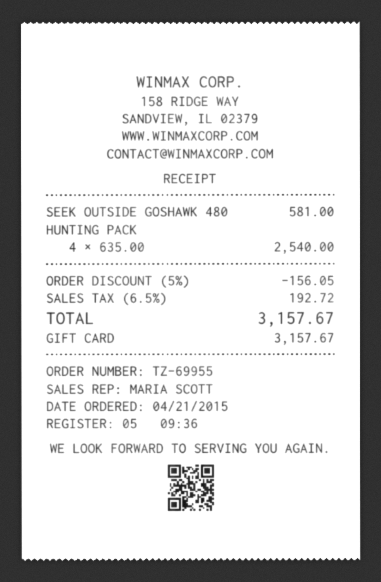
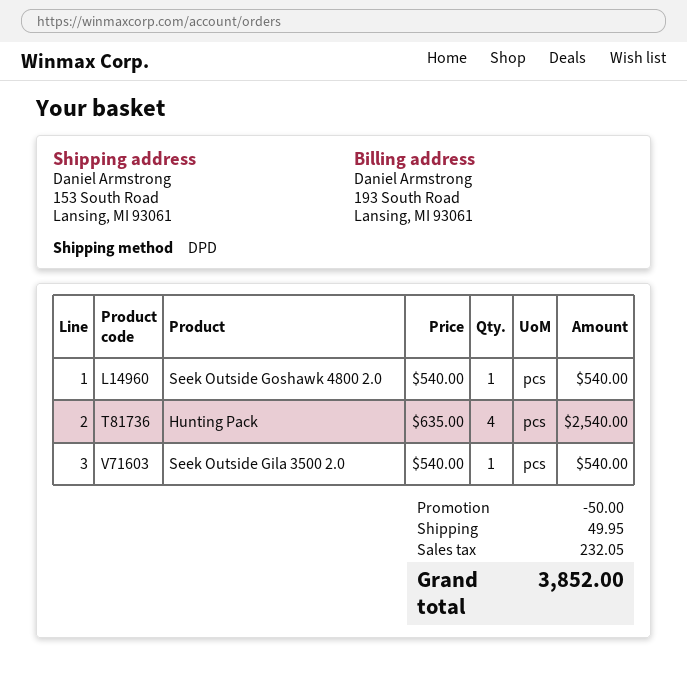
SEEK OUTSIDE GOSHAWK 480: 1 x 581.00 = 581.00 -> 1 x 540.00 = 540.00
Seek Outside Gila 3500 2.0: none -> 1 x 540.00 = 540.00
discount: 156.05 -> 50.00
shipping: none -> 49.95
tax: 192.72 -> 232.05
total: 3157.67 -> 3852.00

